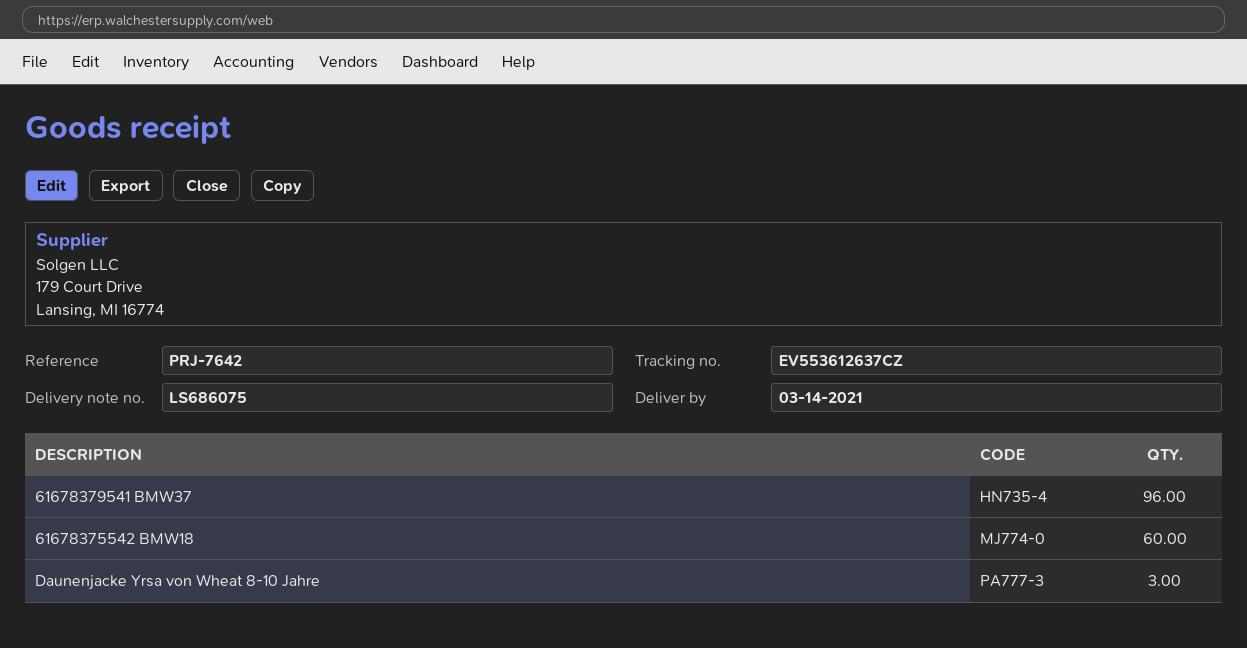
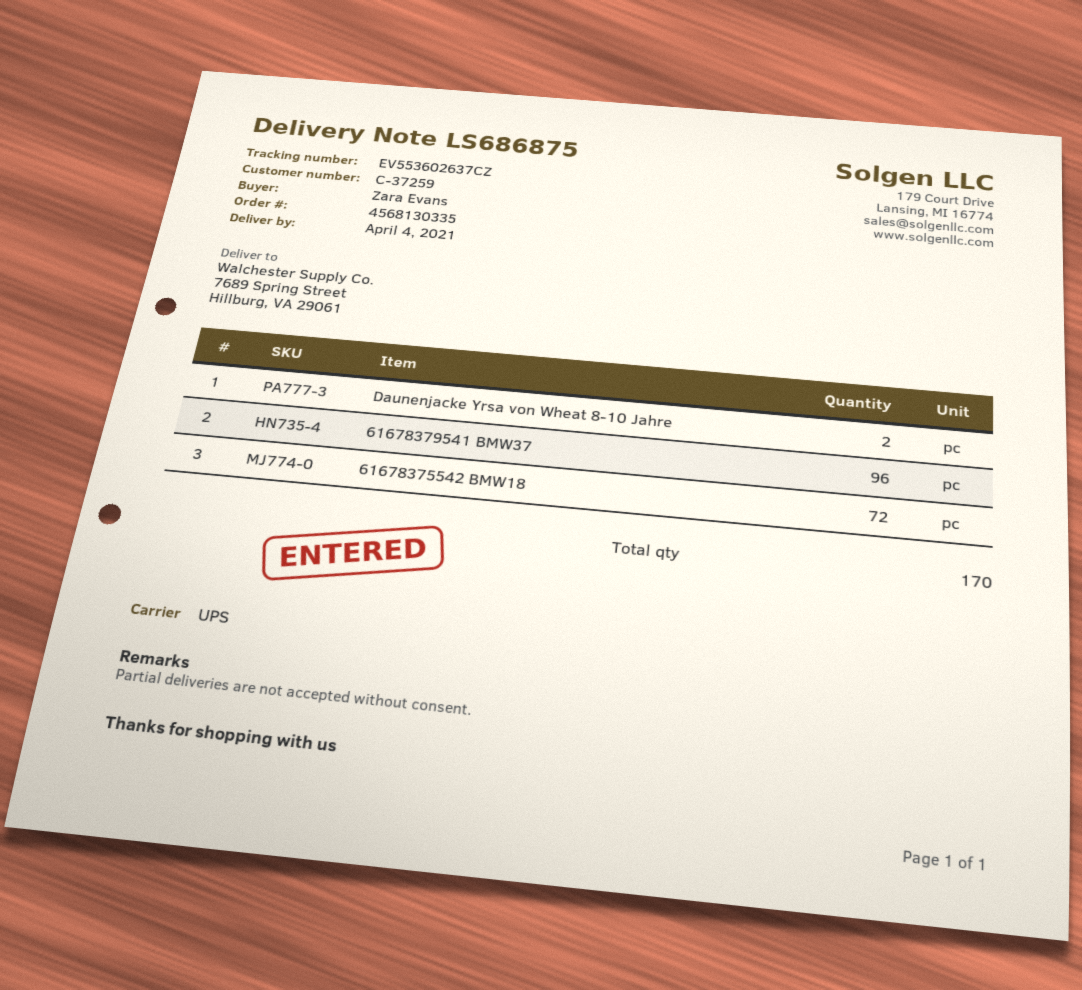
delivery note number: LS686075 -> LS686875
delivery date: 2021-03-14 -> 2021-04-04
tracking number: EV553612637CZ -> EV553602637CZ
61678375542 BMW18: 60 -> 72
Daunenjacke Yrsa von Wheat 8-10 Jahre: 3 -> 2

